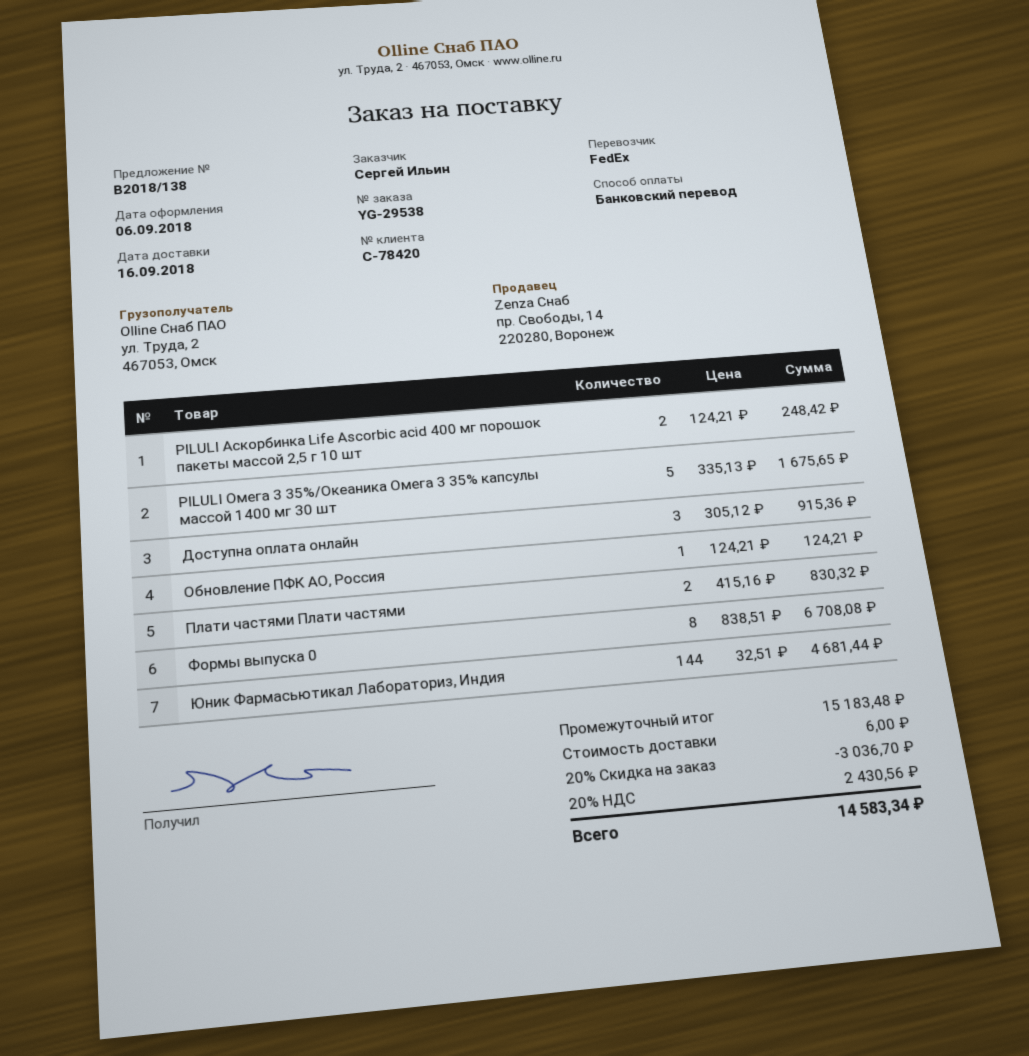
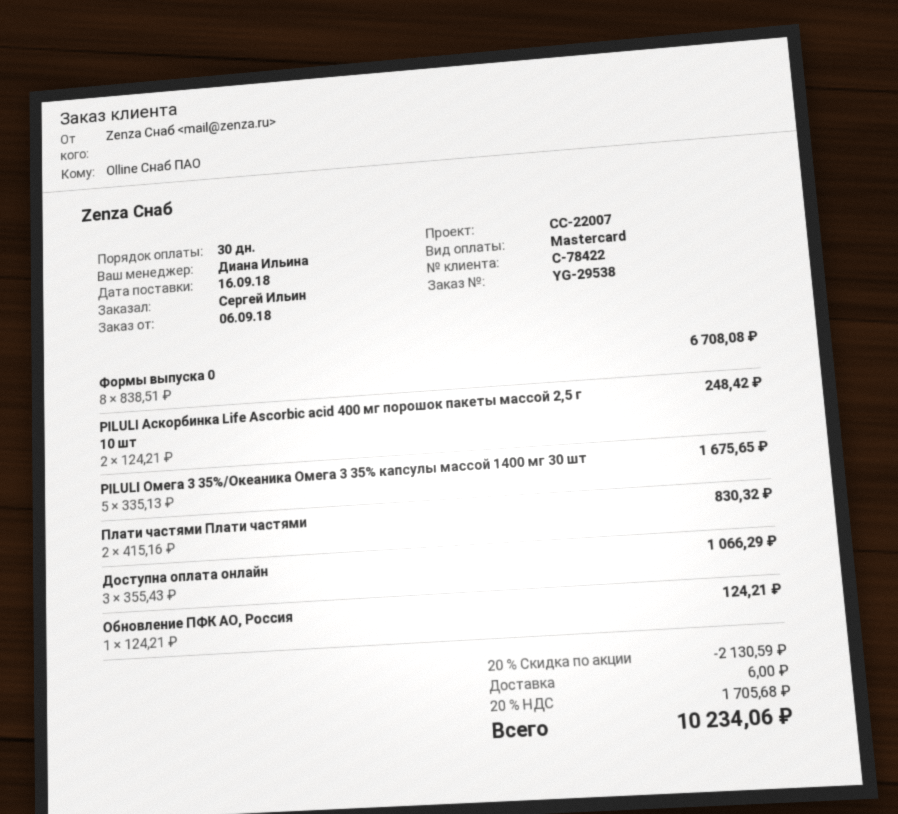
customer number: C-78420 -> C-78422
payment method: bank transfer -> Mastercard
Доступна оплата онлайн: 3 x 305.12 = 915.36 -> 3 x 355.43 = 1066.29
Юник Фармасьютикал Лабораториз, Индия: 144 x 32.51 = 4681.44 -> none
discount: 20% = 3036.70 -> 20% = 2130.59
tax: 20% = 2430.56 -> 20% = 1705.68
total: 14583.34 -> 10234.06

